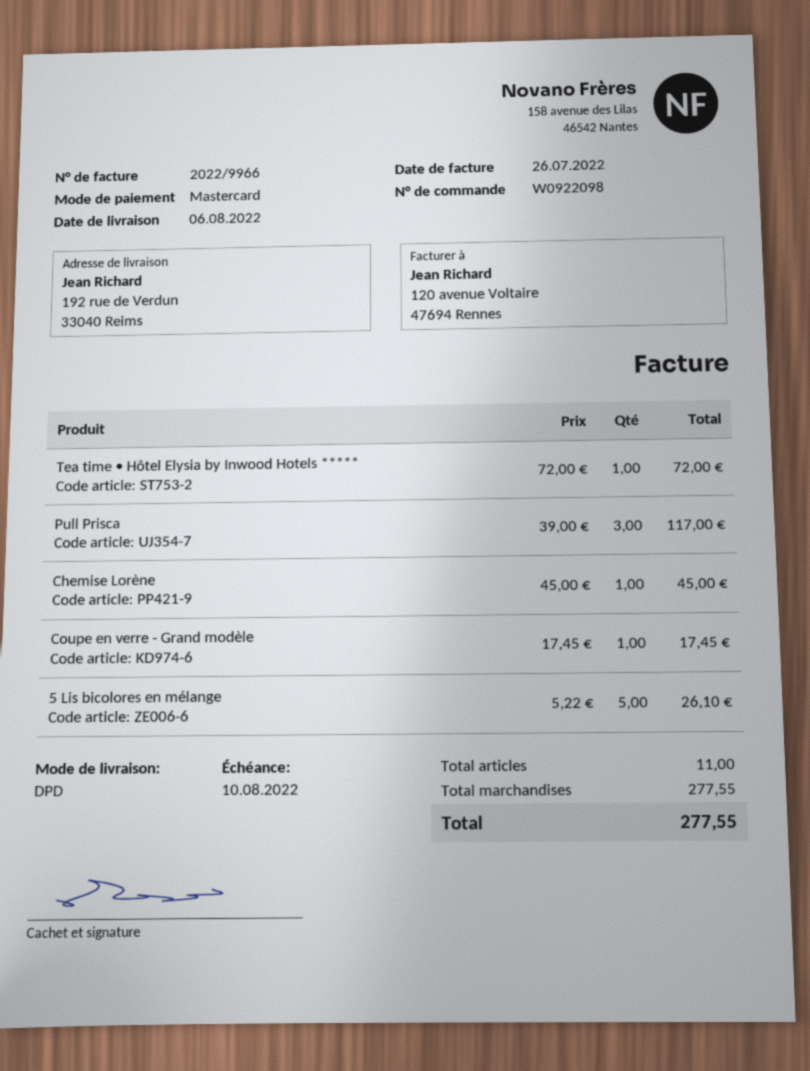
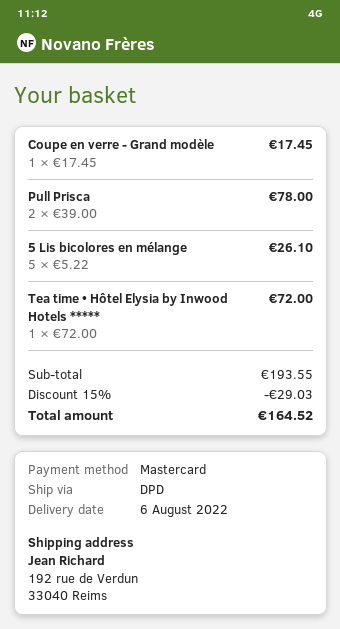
Pull Prisca: 3 x 39.00 = 117.00 -> 2 x 39.00 = 78.00
Chemise Lorène: 1 x 45.00 = 45.00 -> none
subtotal: 277.55 -> 193.55
discount: none -> 15% = 29.03
total: 277.55 -> 164.52

